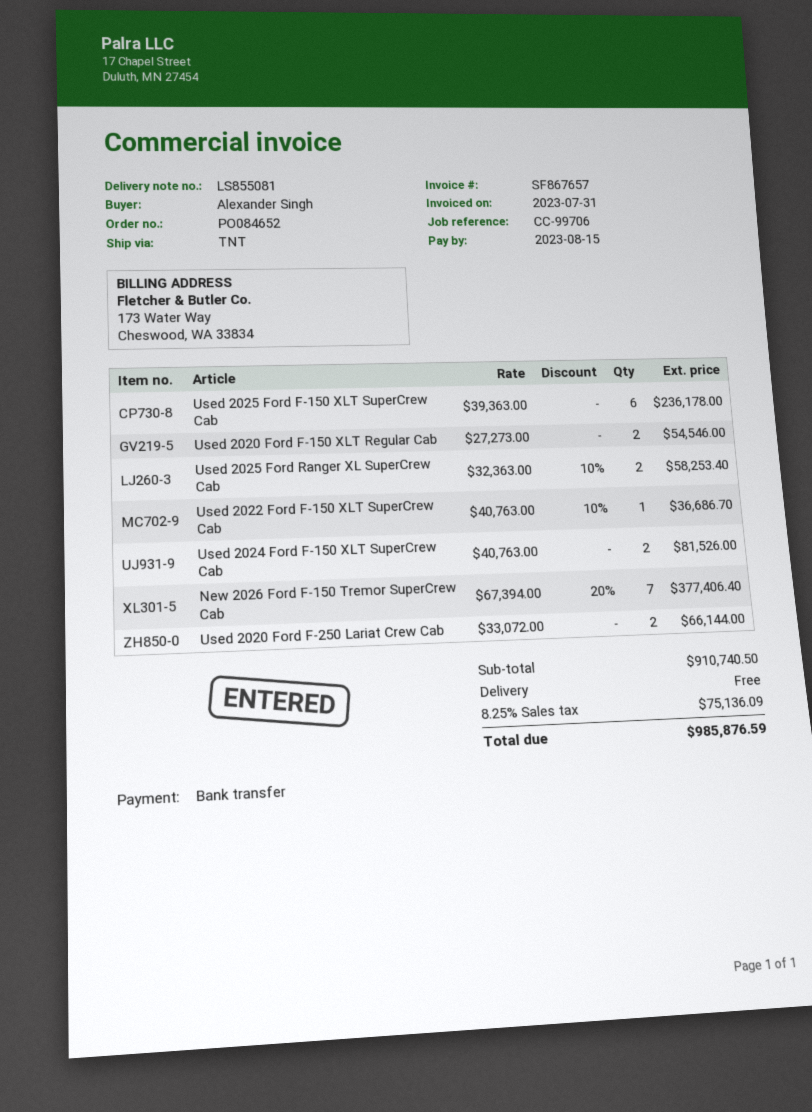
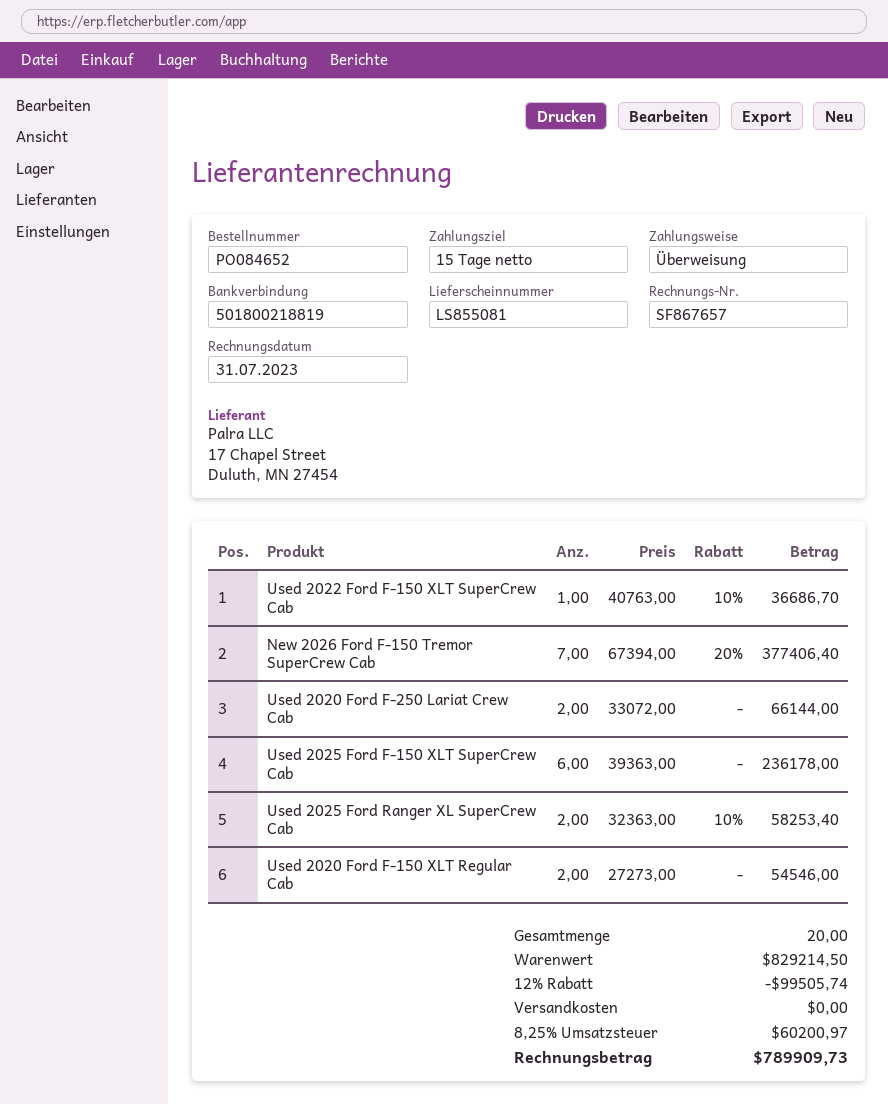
Used 2024 Ford F-150 XLT SuperCrew Cab: 2 x 40763.00 = 81526.00 -> none
subtotal: 910740.50 -> 829214.50
discount: none -> 12% = 99505.74
tax: 8.25% = 75136.09 -> 8.25% = 60200.97
total: 985876.59 -> 789909.73

